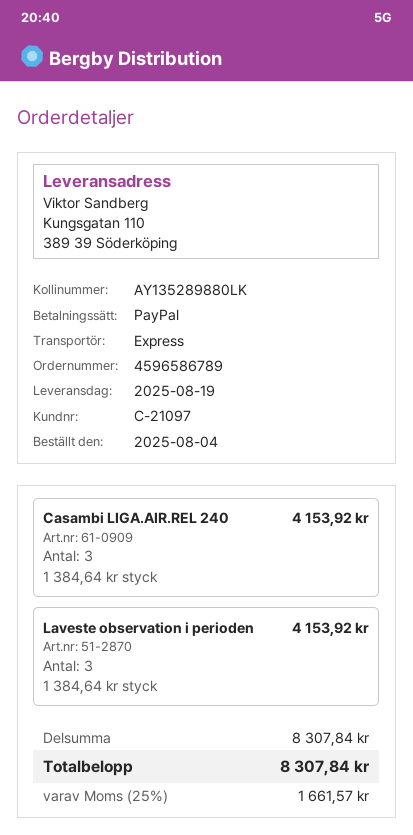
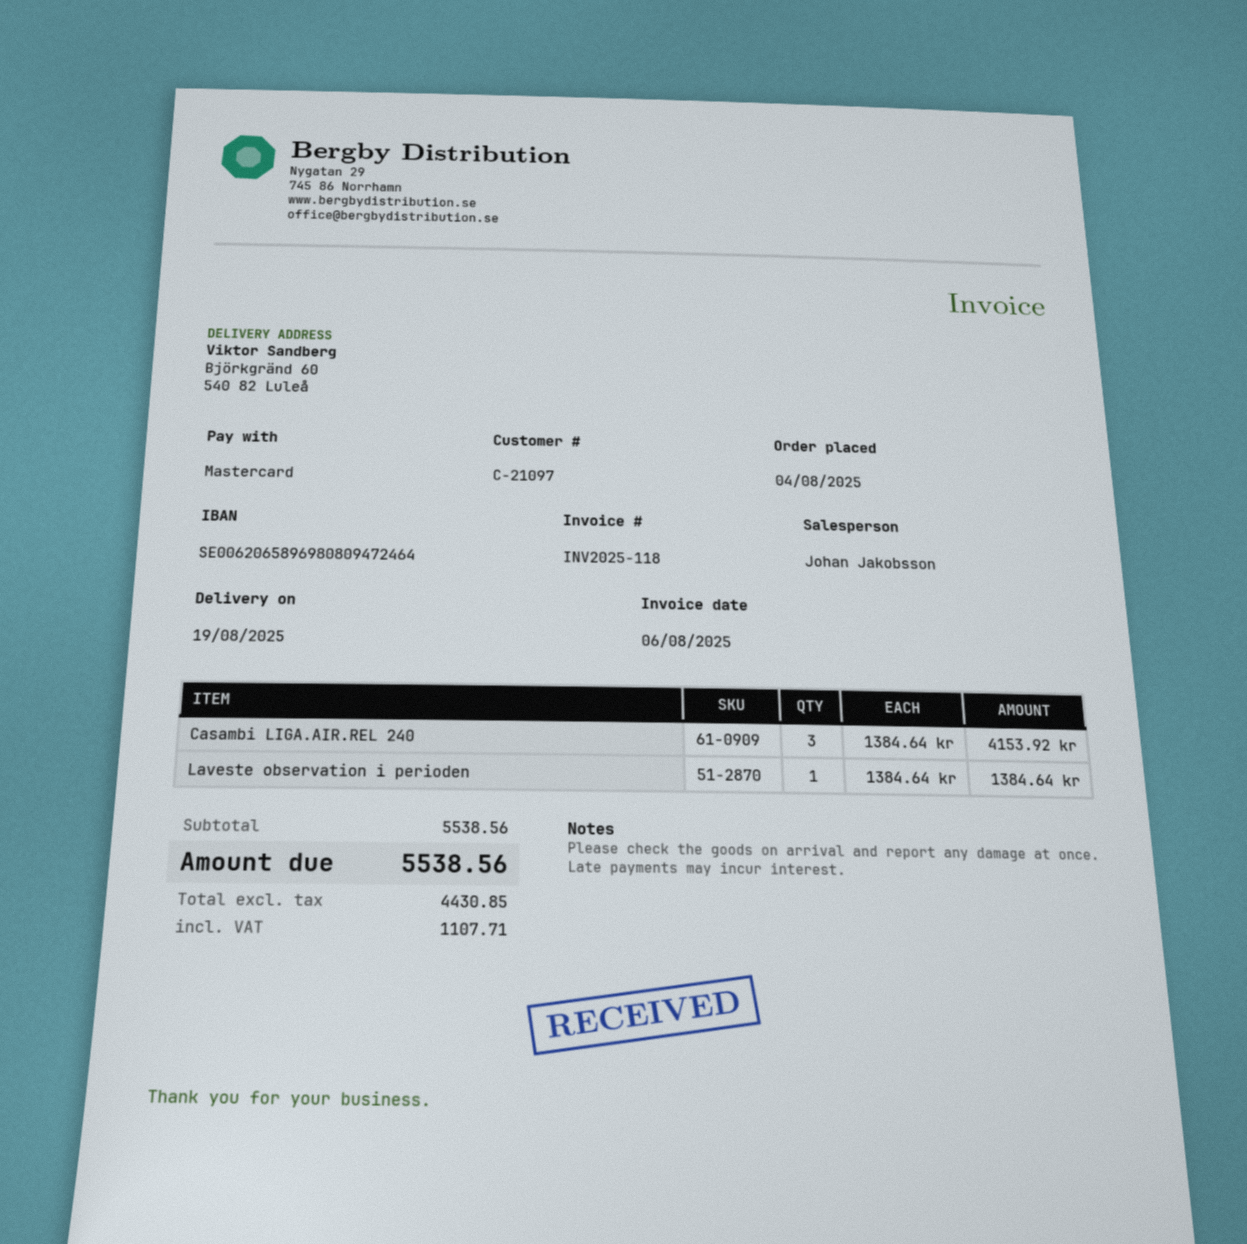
payment method: PayPal -> Mastercard
ship to: Kungsgatan 110, 389 39 Söderköping -> Björkgränd 60, 540 82 Luleå
Laveste observation i perioden: 3 x 1384.64 = 4153.92 -> 1 x 1384.64 = 1384.64
subtotal: 8307.84 -> 5538.56
tax: 1661.57 -> 1107.71
total: 8307.84 -> 5538.56

